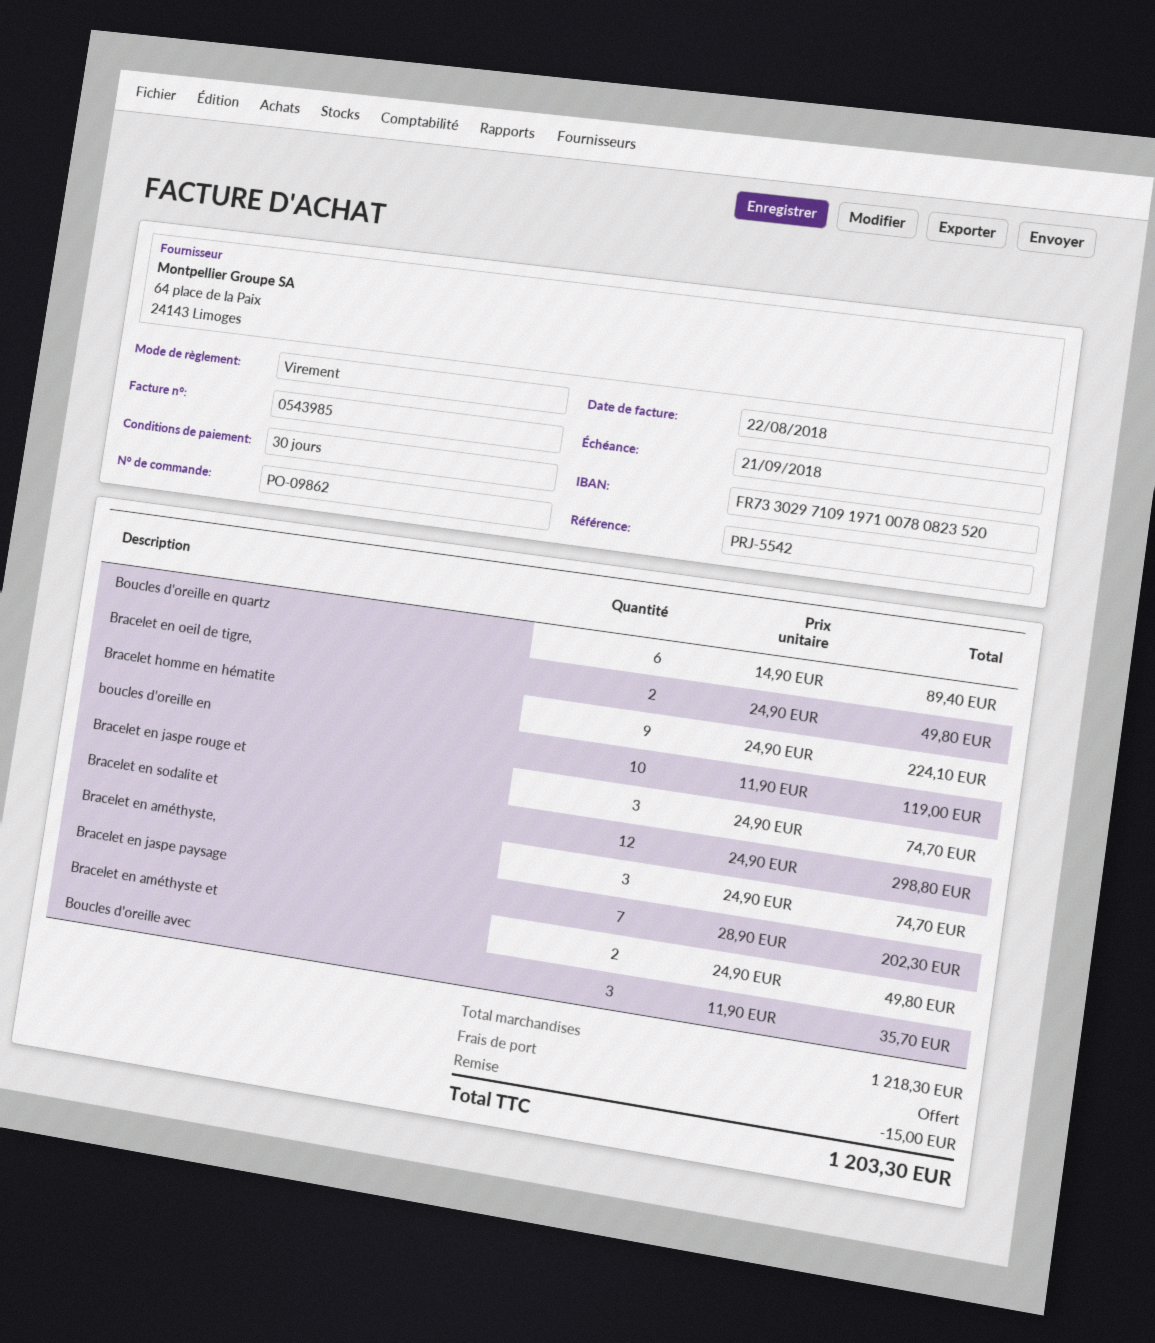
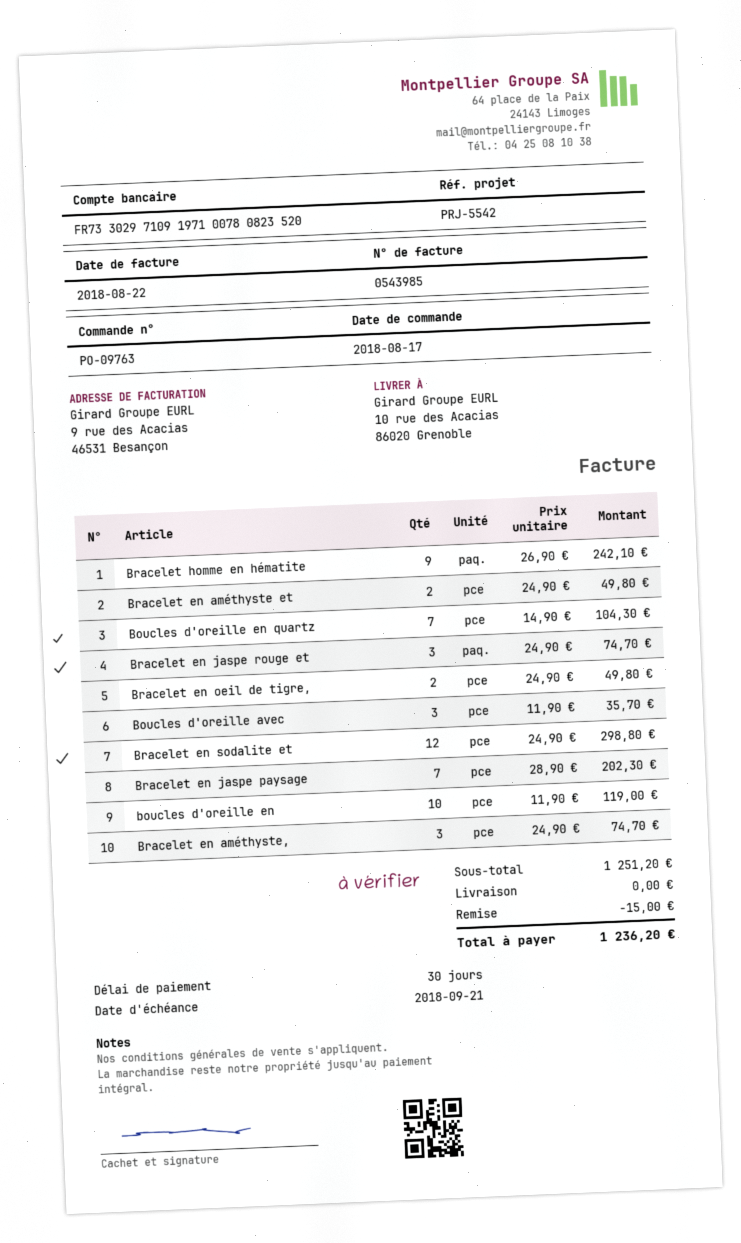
order number: PO-09862 -> PO-09763
Boucles d'oreille en quartz: 6 x 14.90 = 89.40 -> 7 x 14.90 = 104.30
Bracelet homme en hématite: 9 x 24.90 = 224.10 -> 9 x 26.90 = 242.10
subtotal: 1218.30 -> 1251.20
total: 1203.30 -> 1236.20

